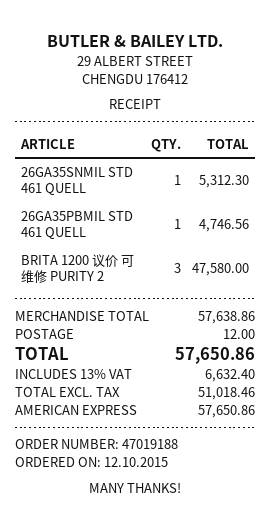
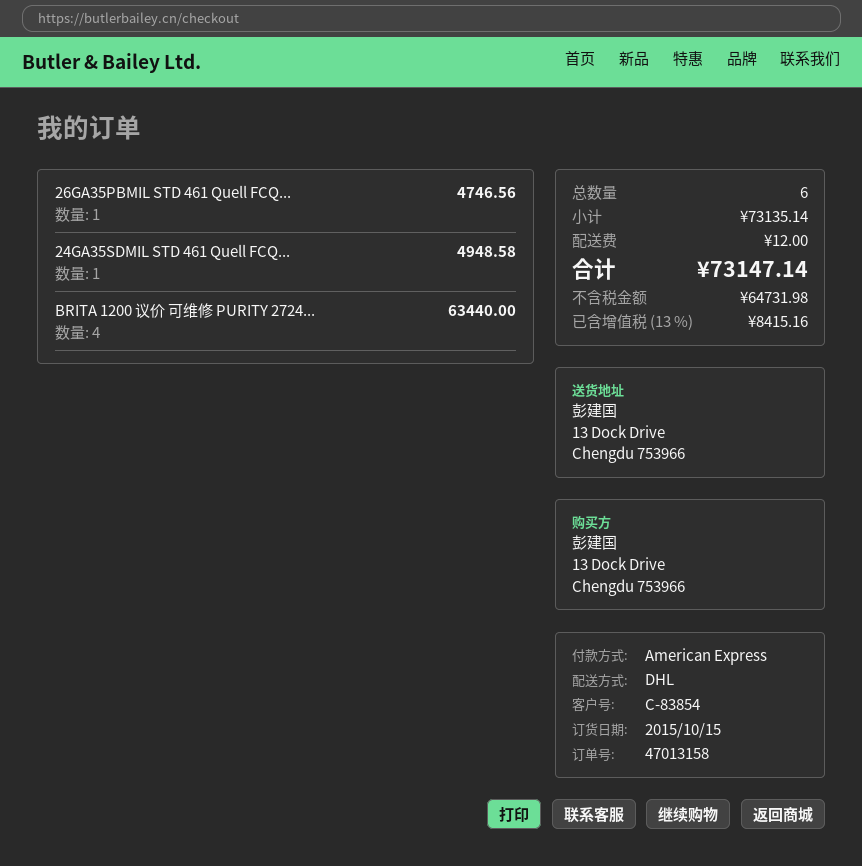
order number: 47019188 -> 47013158
order date: 2015-10-12 -> 2015-10-15
26GA35SNMIL STD 461 QUELL: 1 for 5312.30 -> none
BRITA 1200 议价 可维修 PURITY 2: 3 for 47580.00 -> 4 for 63440.00
24GA35SDMIL STD 461 Quell FCQ...: none -> 1 for 4948.58
subtotal: 57638.86 -> 73135.14
net: 51018.46 -> 64731.98
tax: 13% = 6632.40 -> 13% = 8415.16
total: 57650.86 -> 73147.14

